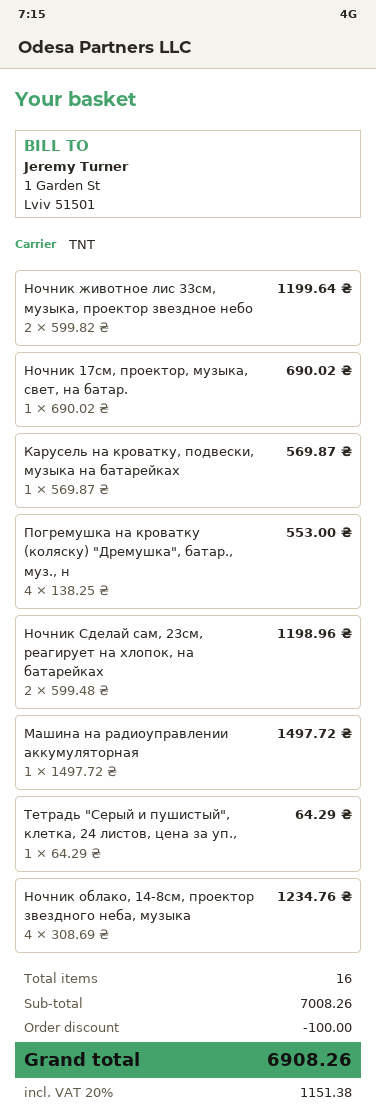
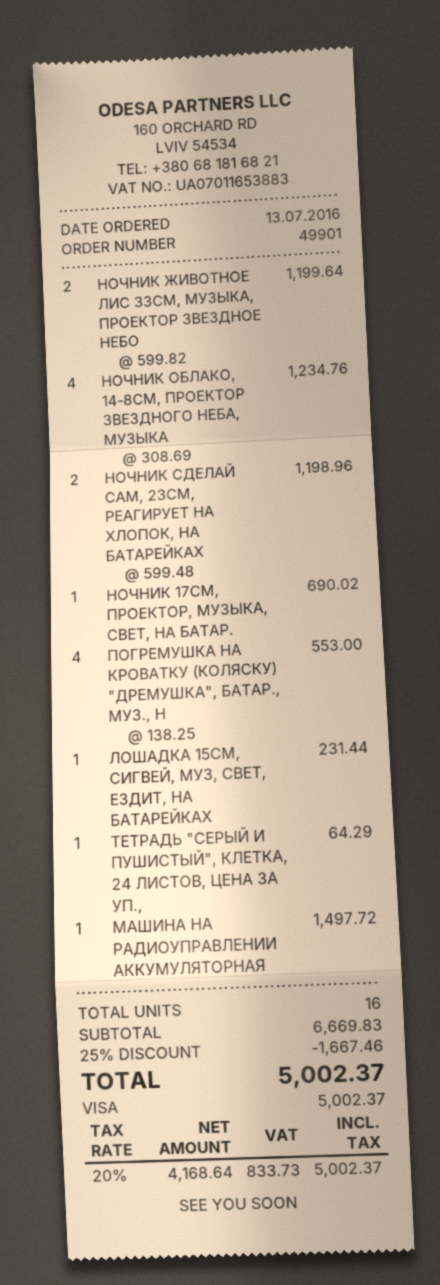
Карусель на кроватку, подвески, музыка на батарейках: 1 x 569.87 = 569.87 -> none
ЛОШАДКА 15СМ, СИГВЕЙ, МУЗ, СВЕТ, ЕЗДИТ, НА БАТАРЕЙКАХ: none -> 1 x 231.44 = 231.44
subtotal: 7008.26 -> 6669.83
discount: 100.00 -> 1667.46
tax: 20% = 1151.38 -> 20% = 833.73
total: 6908.26 -> 5002.37

